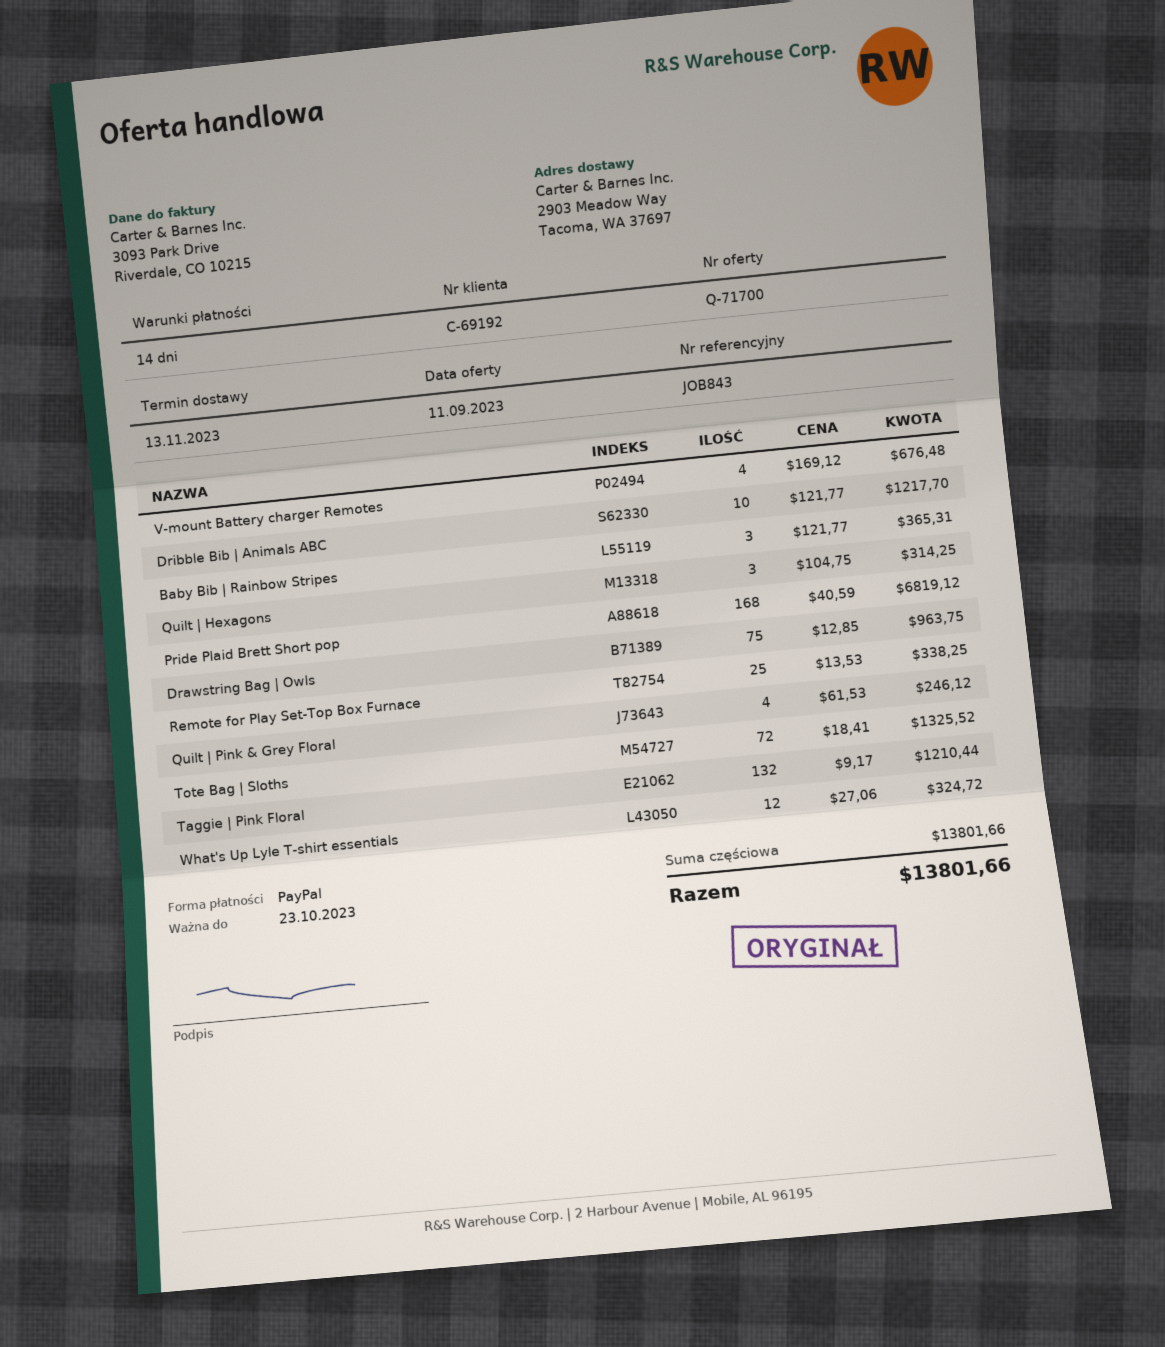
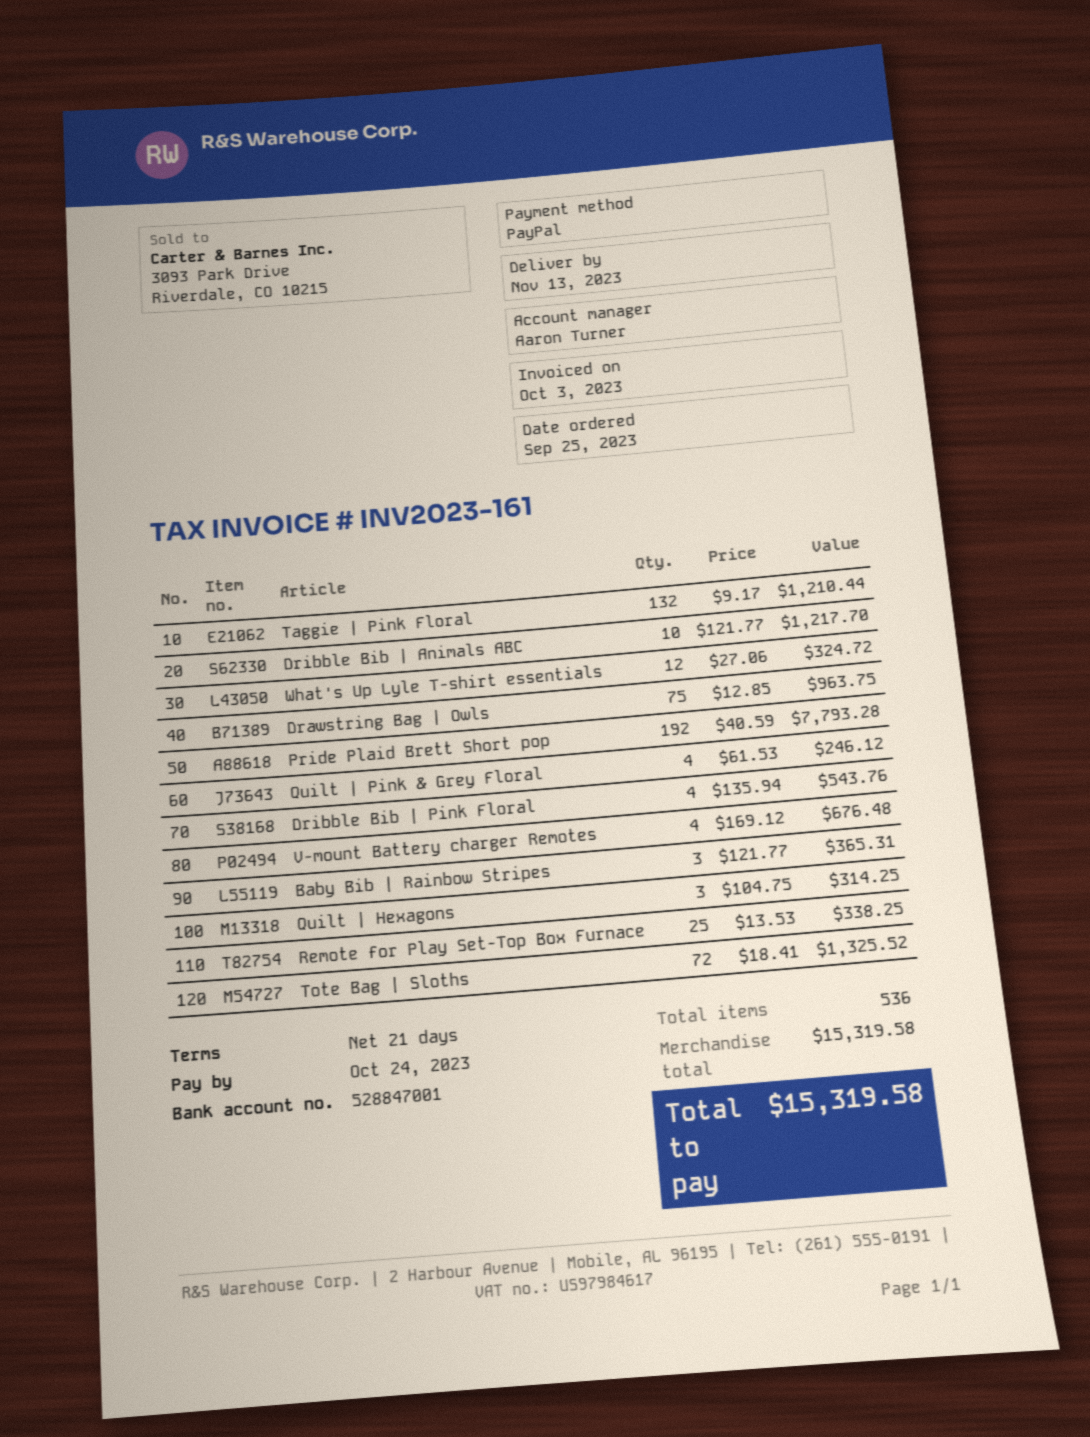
payment terms: 14 days -> 21 days
Pride Plaid Brett Short pop: 168 x 40.59 = 6819.12 -> 192 x 40.59 = 7793.28
Dribble Bib | Pink Floral: none -> 4 x 135.94 = 543.76
subtotal: 13801.66 -> 15319.58
total: 13801.66 -> 15319.58

